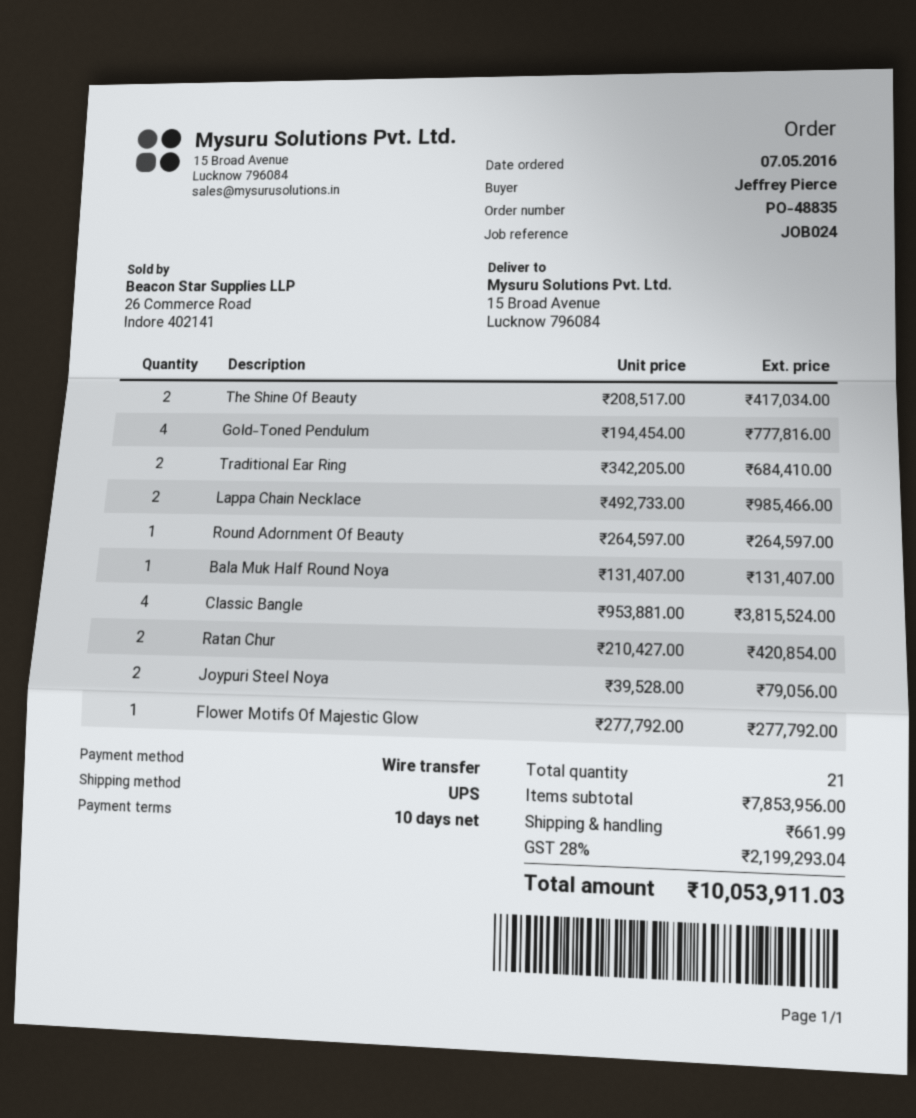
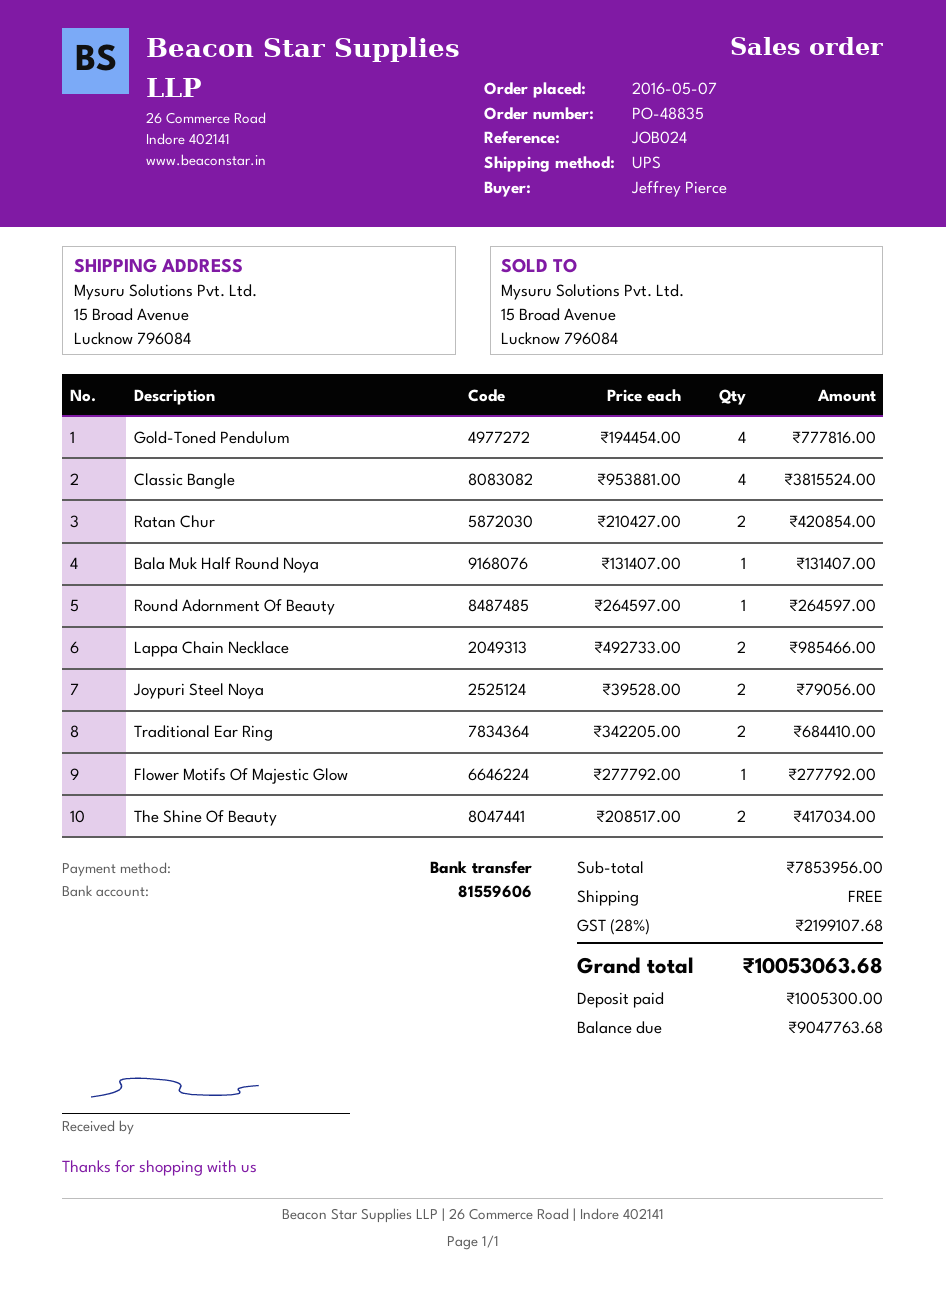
shipping: 661.99 -> 0.00
tax: 28% = 2199293.04 -> 28% = 2199107.68
total: 10053911.03 -> 10053063.68

